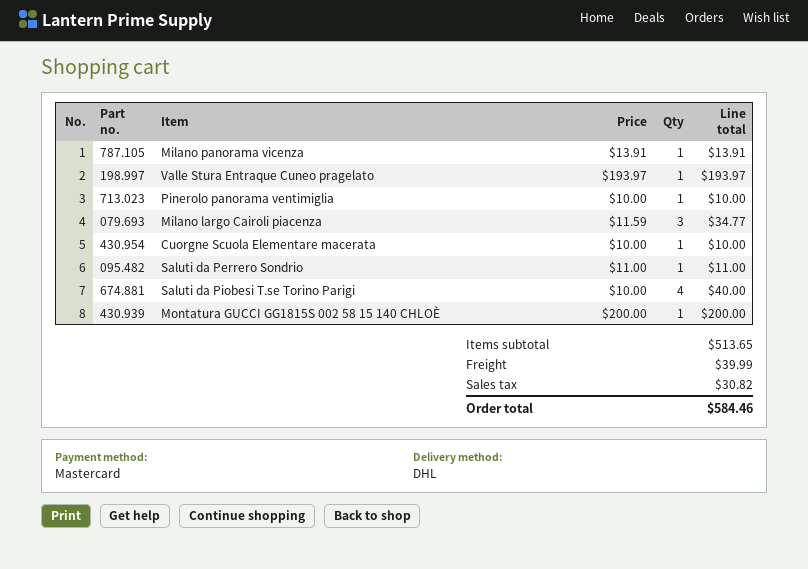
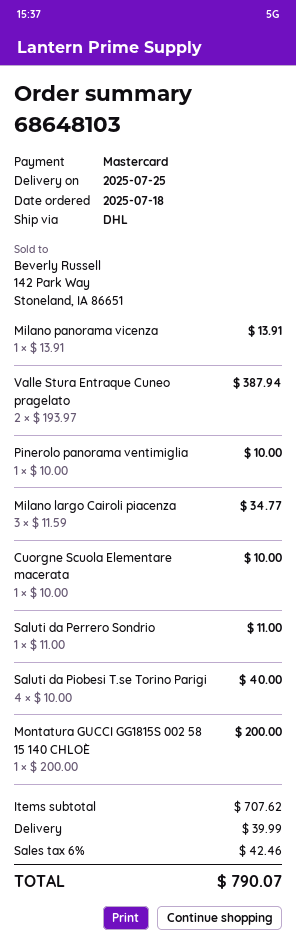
Valle Stura Entraque Cuneo pragelato: 1 x 193.97 = 193.97 -> 2 x 193.97 = 387.94
subtotal: 513.65 -> 707.62
tax: 30.82 -> 42.46
total: 584.46 -> 790.07

